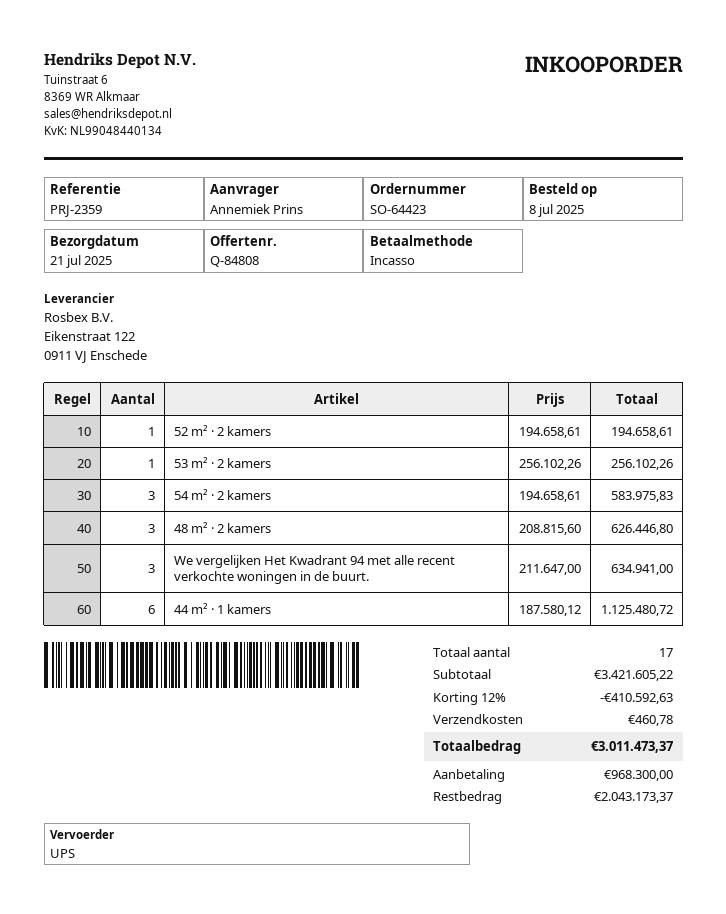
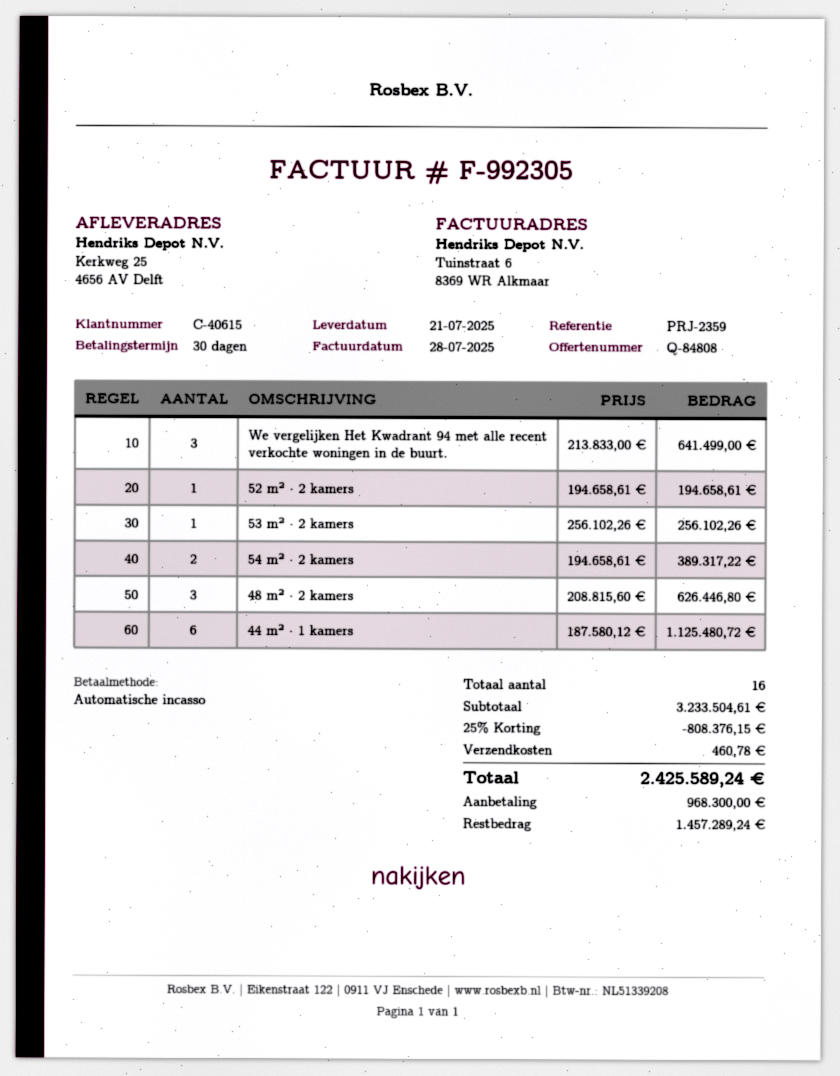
54 m² · 2 kamers: 3 x 194658.61 = 583975.83 -> 2 x 194658.61 = 389317.22
We vergelijken Het Kwadrant 94 met alle recent verkochte woningen in de buurt.: 3 x 211647.00 = 634941.00 -> 3 x 213833.00 = 641499.00
total quantity: 17 -> 16
subtotal: 3421605.22 -> 3233504.61
discount: 12% = 410592.63 -> 25% = 808376.15
total: 3011473.37 -> 2425589.24
balance: 2043173.37 -> 1457289.24

